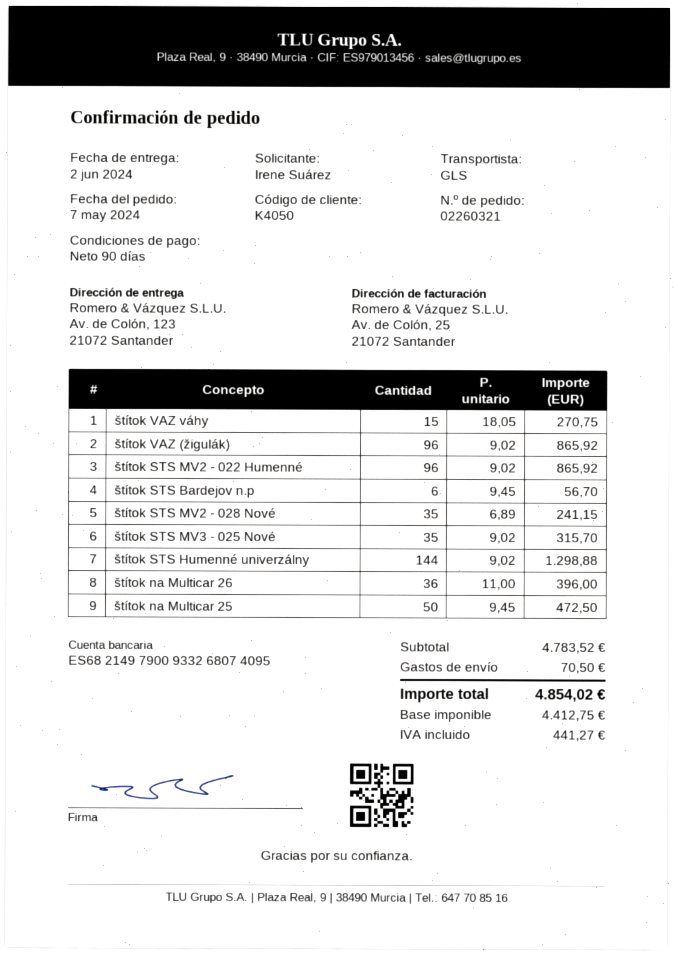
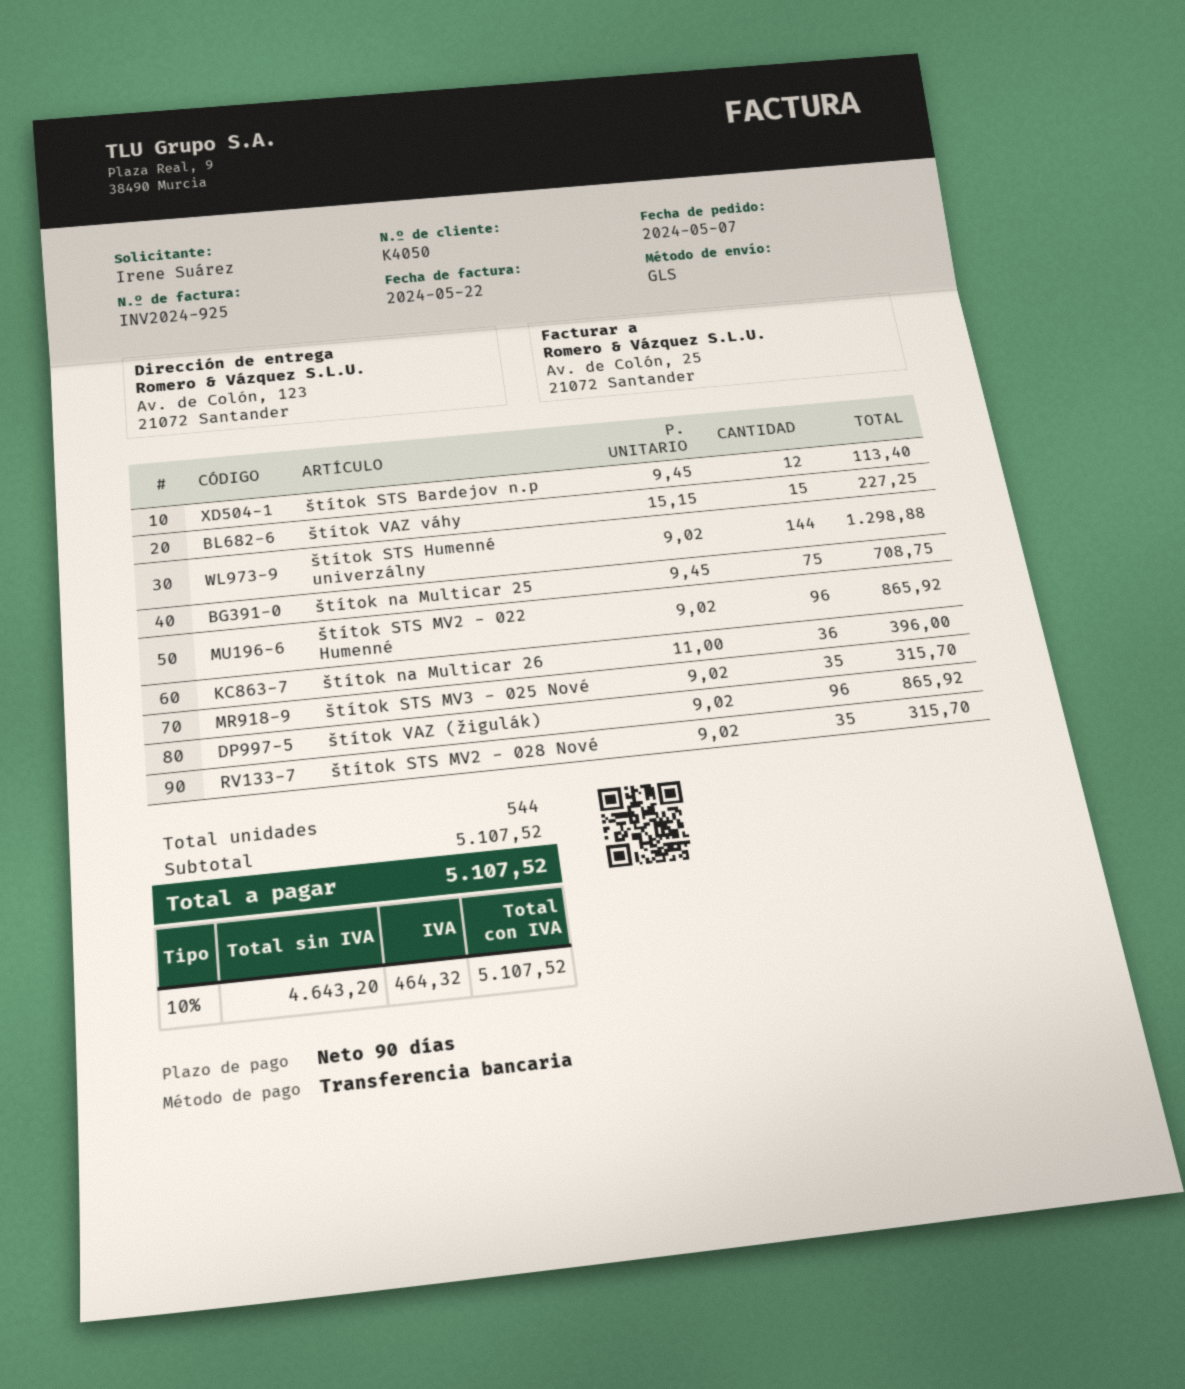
štítok VAZ váhy: 15 x 18.05 = 270.75 -> 15 x 15.15 = 227.25
štítok STS Bardejov n.p: 6 x 9.45 = 56.70 -> 12 x 9.45 = 113.40
štítok STS MV2 - 028 Nové: 35 x 6.89 = 241.15 -> 35 x 9.02 = 315.70
štítok na Multicar 25: 50 x 9.45 = 472.50 -> 75 x 9.45 = 708.75
subtotal: 4783.52 -> 5107.52
shipping: 70.50 -> none
net: 4412.75 -> 4643.20
tax: 441.27 -> 464.32
total: 4854.02 -> 5107.52

